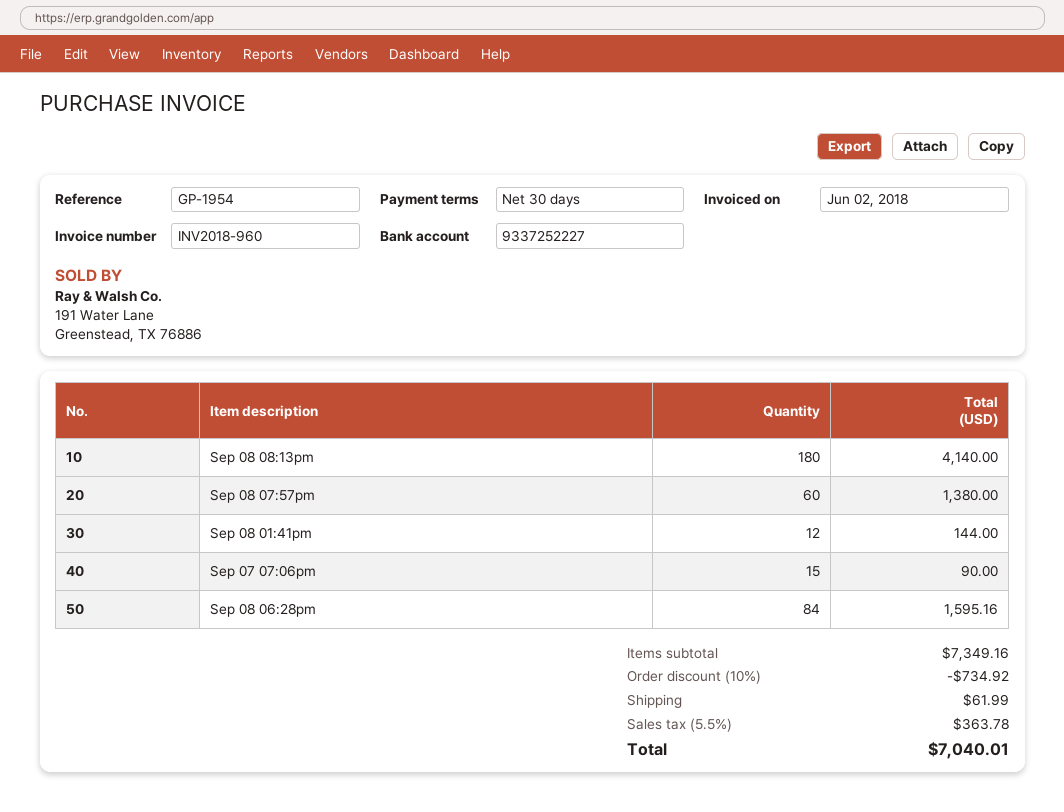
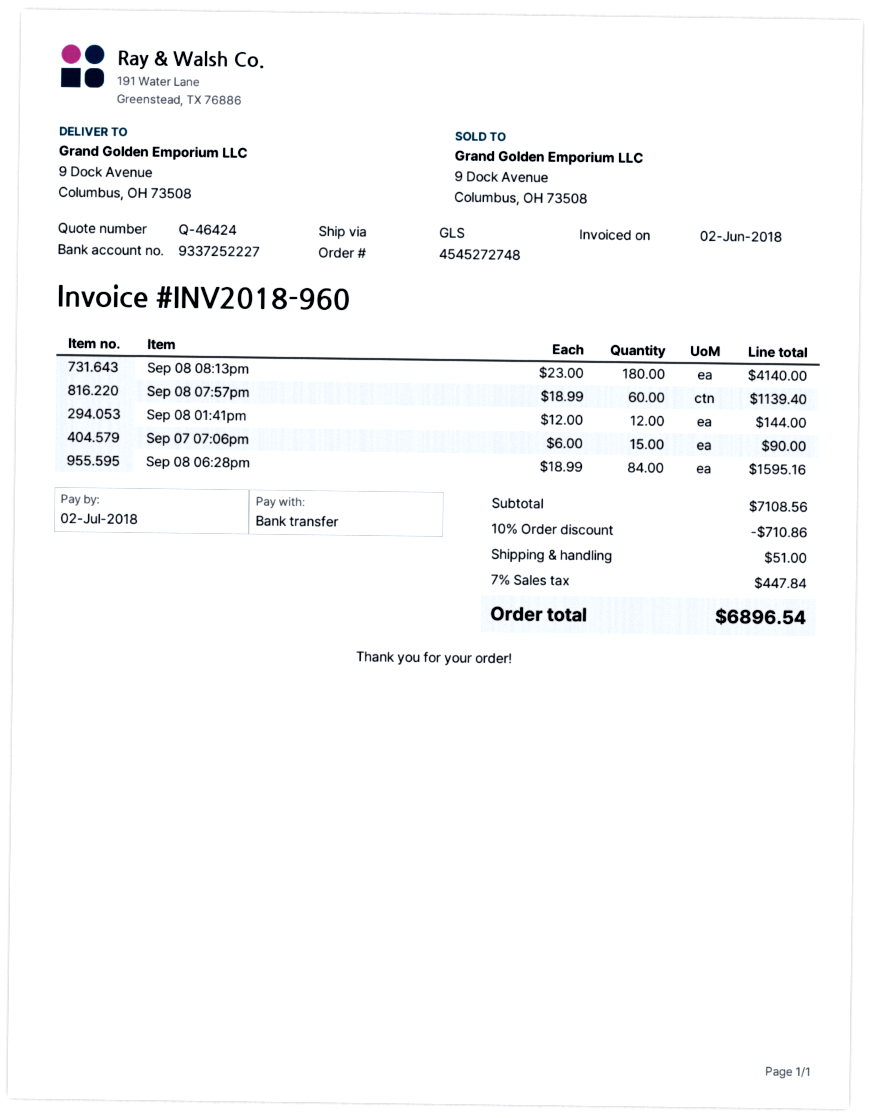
Sep 08 07:57pm: 60 for 1380.00 -> 60 for 1139.40
subtotal: 7349.16 -> 7108.56
discount: 10% = 734.92 -> 10% = 710.86
shipping: 61.99 -> 51.00
tax: 5.5% = 363.78 -> 7% = 447.84
total: 7040.01 -> 6896.54

